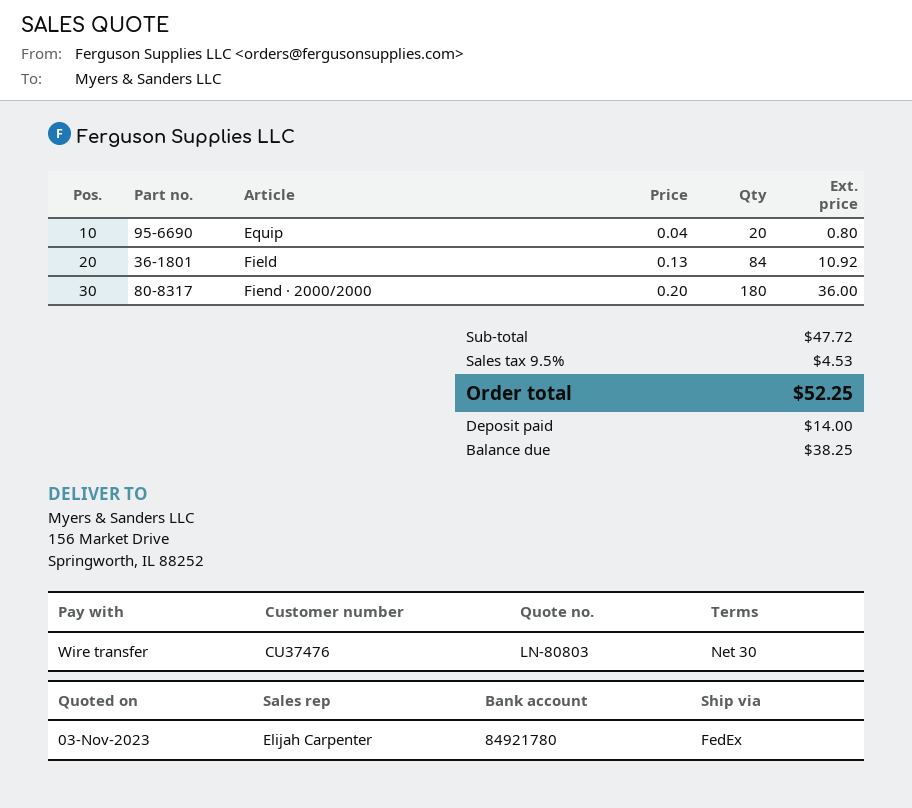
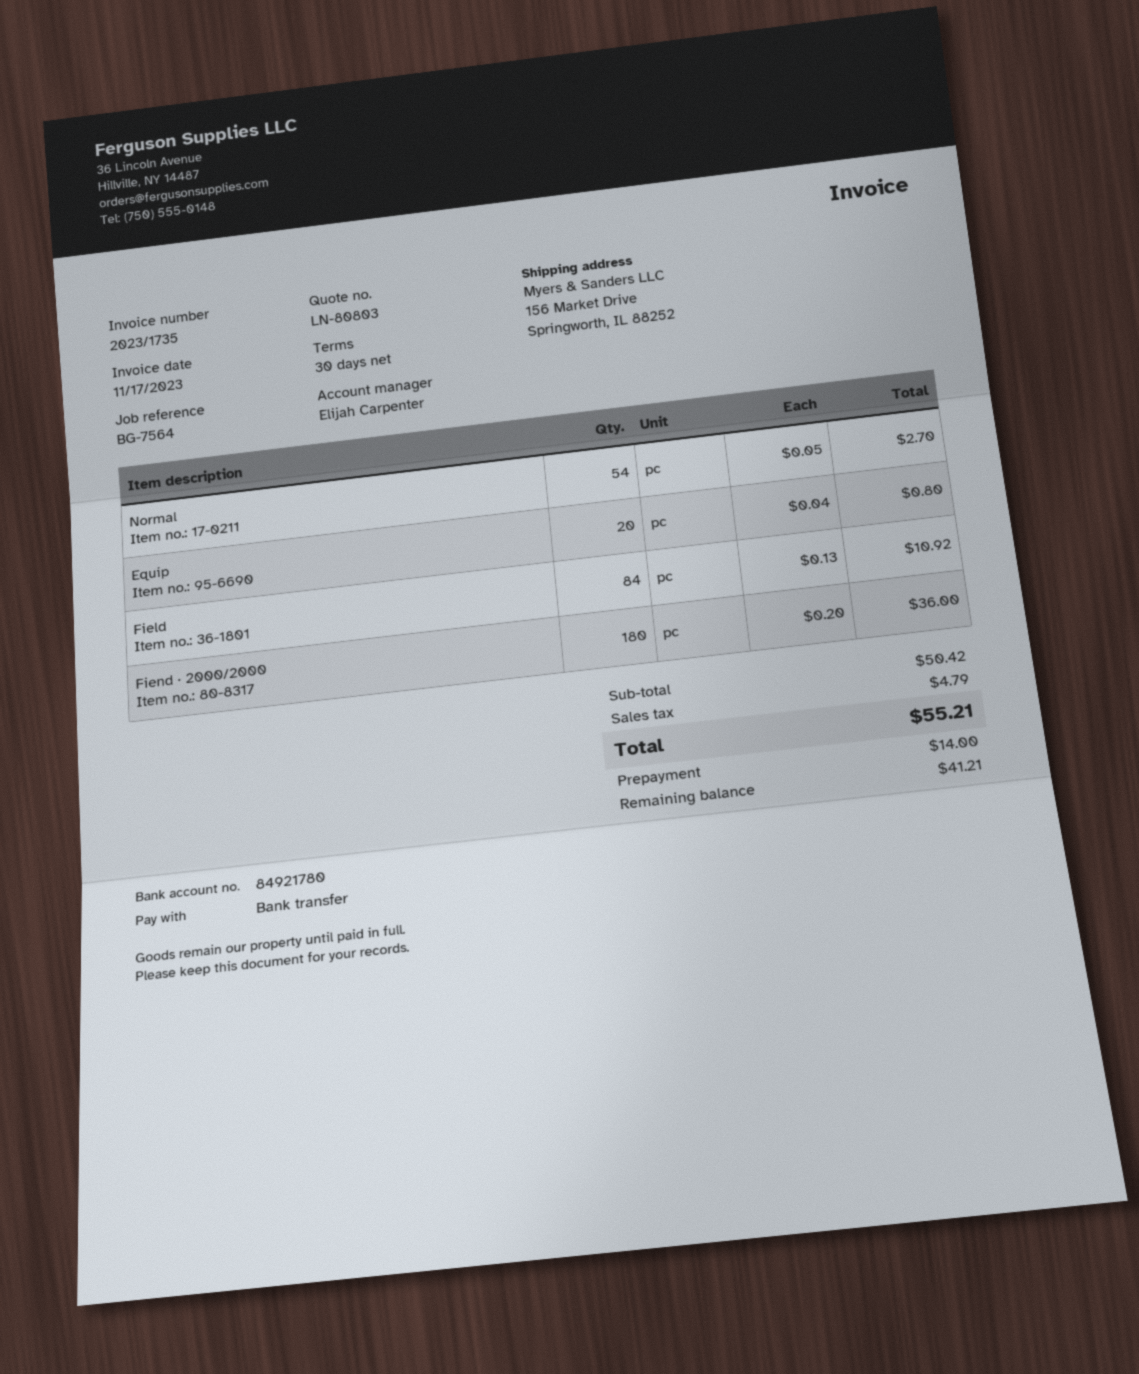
Normal: none -> 54 x 0.05 = 2.70
subtotal: 47.72 -> 50.42
tax: 4.53 -> 4.79
total: 52.25 -> 55.21
balance: 38.25 -> 41.21

